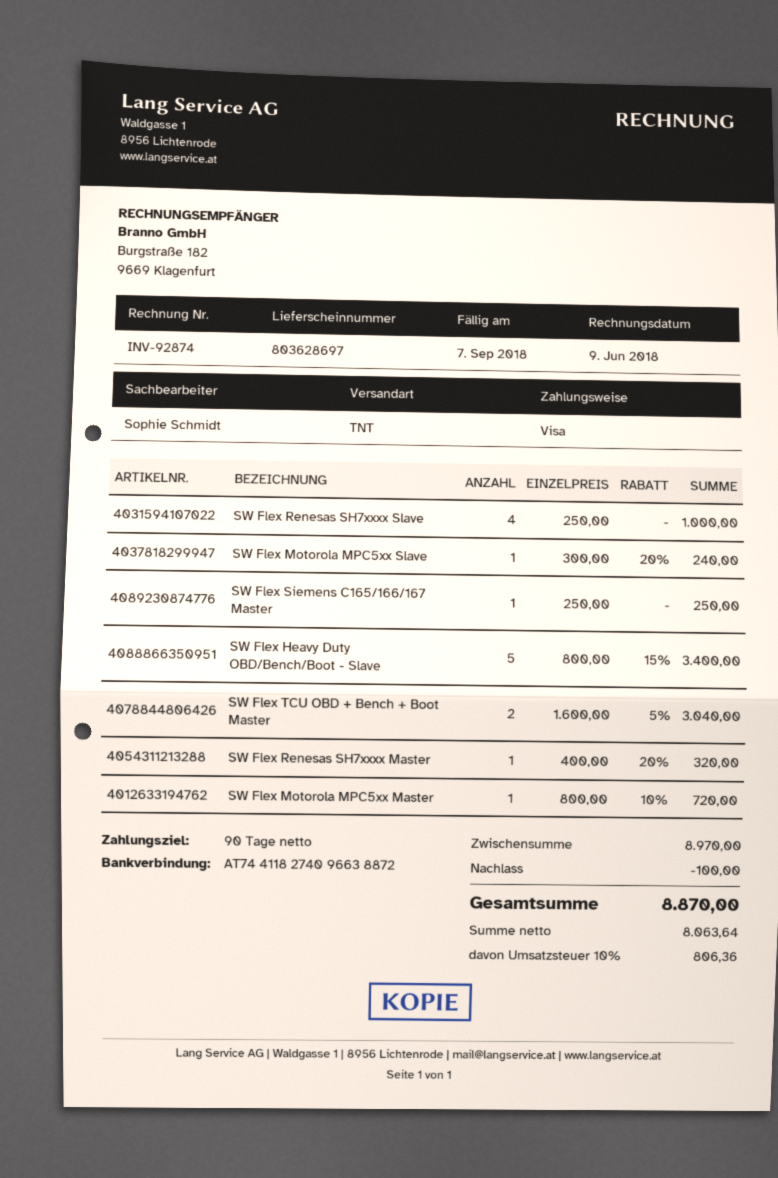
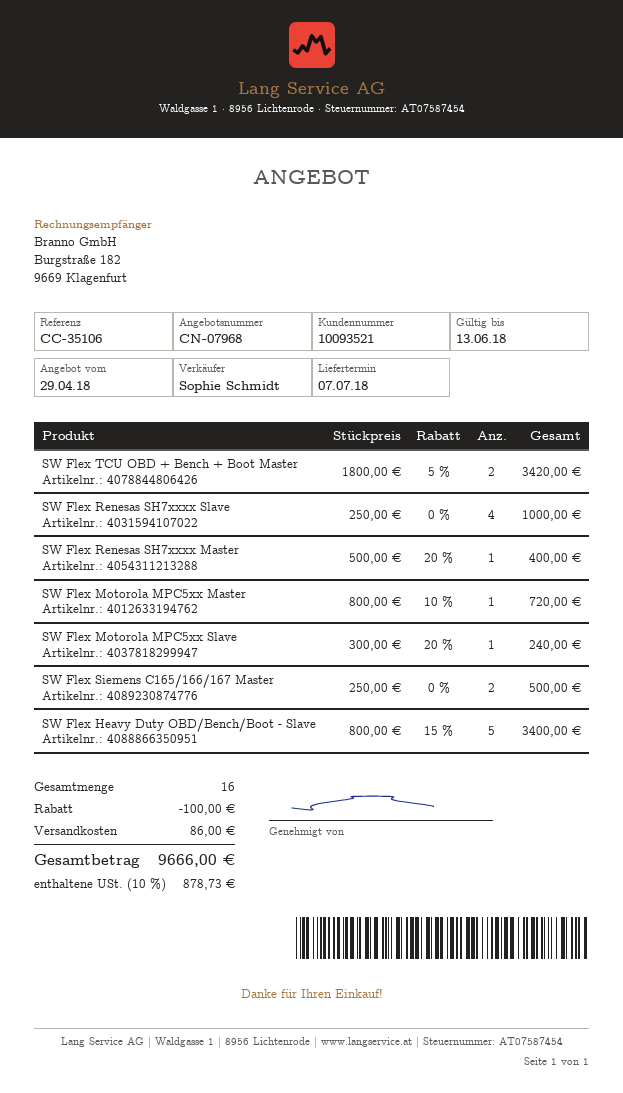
SW Flex Siemens C165/166/167 Master: 1 x 250.00 = 250.00 -> 2 x 250.00 = 500.00
SW Flex TCU OBD + Bench + Boot Master: 2 x 1600.00 - 5% = 3040.00 -> 2 x 1800.00 - 5% = 3420.00
SW Flex Renesas SH7xxxx Master: 1 x 400.00 - 20% = 320.00 -> 1 x 500.00 - 20% = 400.00
shipping: none -> 86.00
tax: 10% = 806.36 -> 10% = 878.73
total: 8870.00 -> 9666.00

